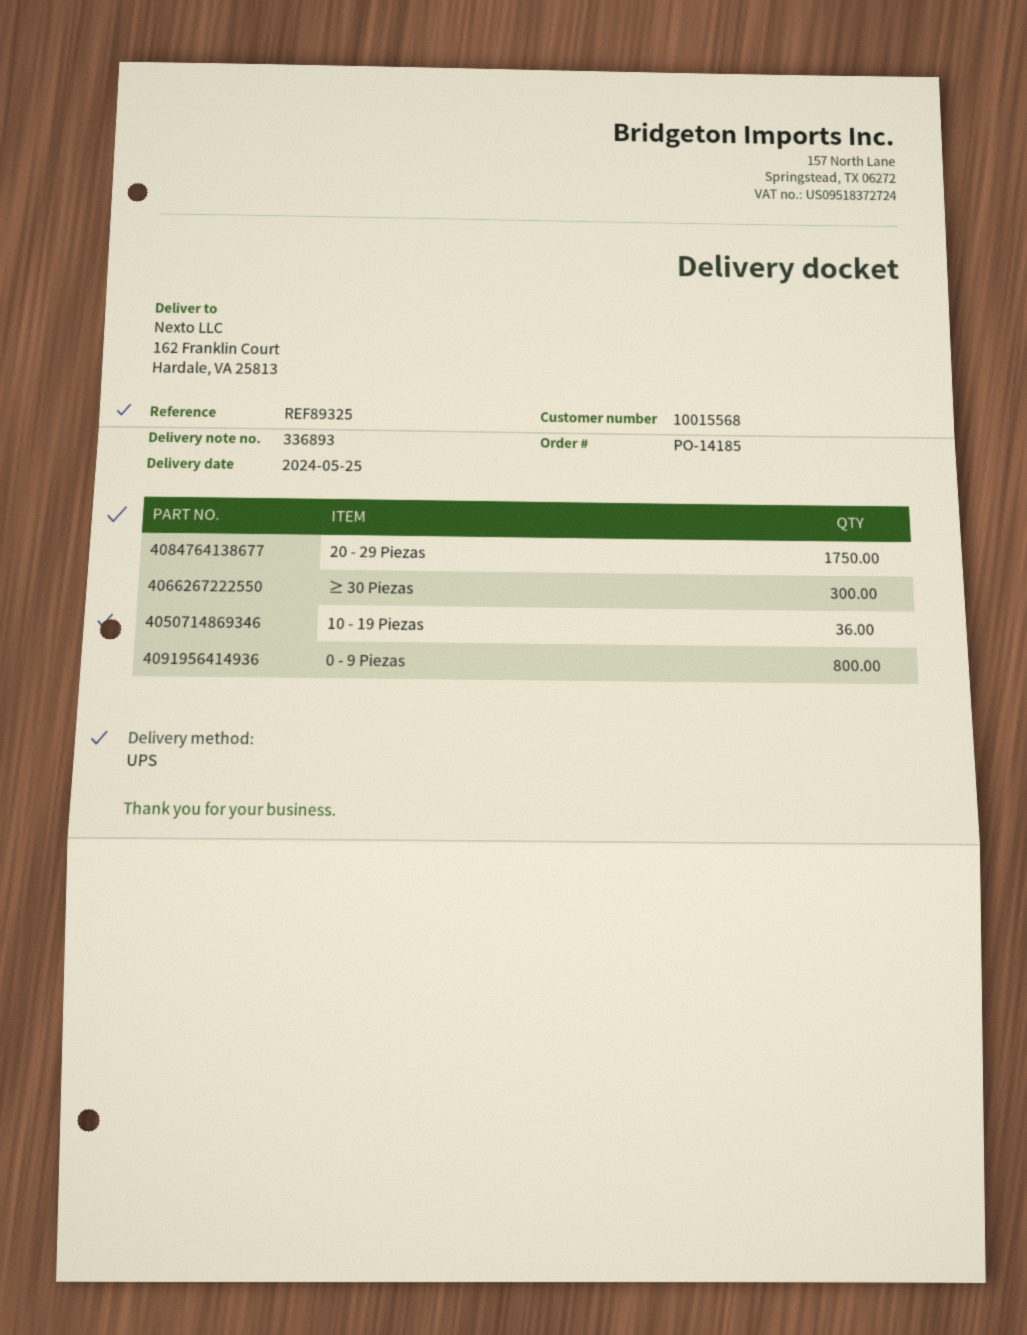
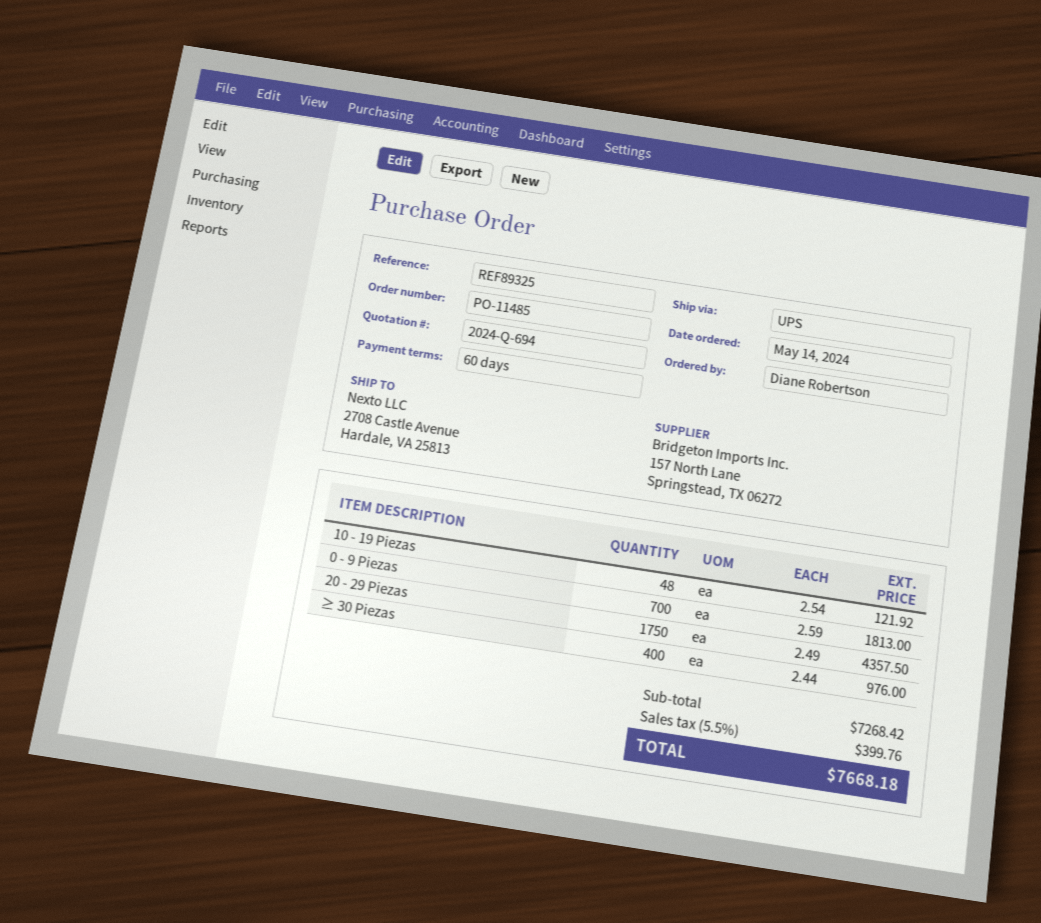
order number: PO-14185 -> PO-11485
ship to: 162 Franklin Court, Hardale, VA 25813 -> 2708 Castle Avenue, Hardale, VA 25813
≥ 30 Piezas: 300 -> 400
10 - 19 Piezas: 36 -> 48
0 - 9 Piezas: 800 -> 700

